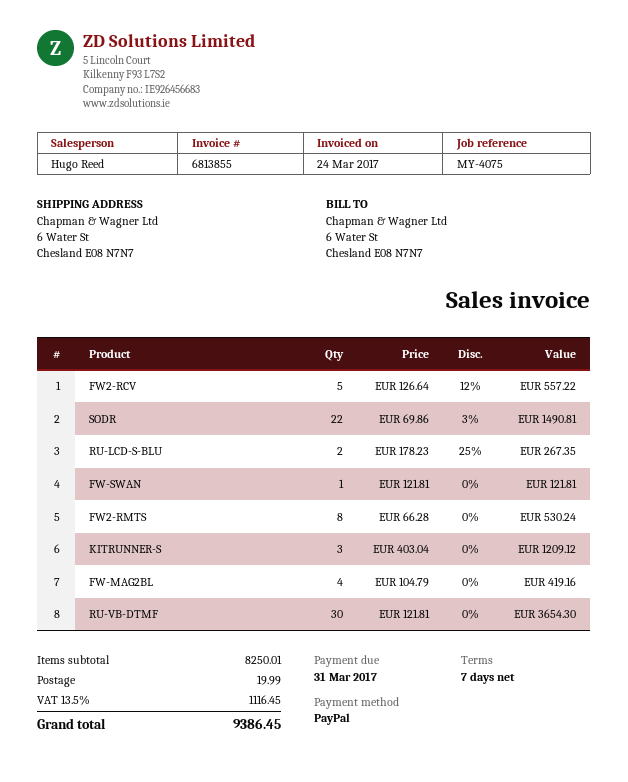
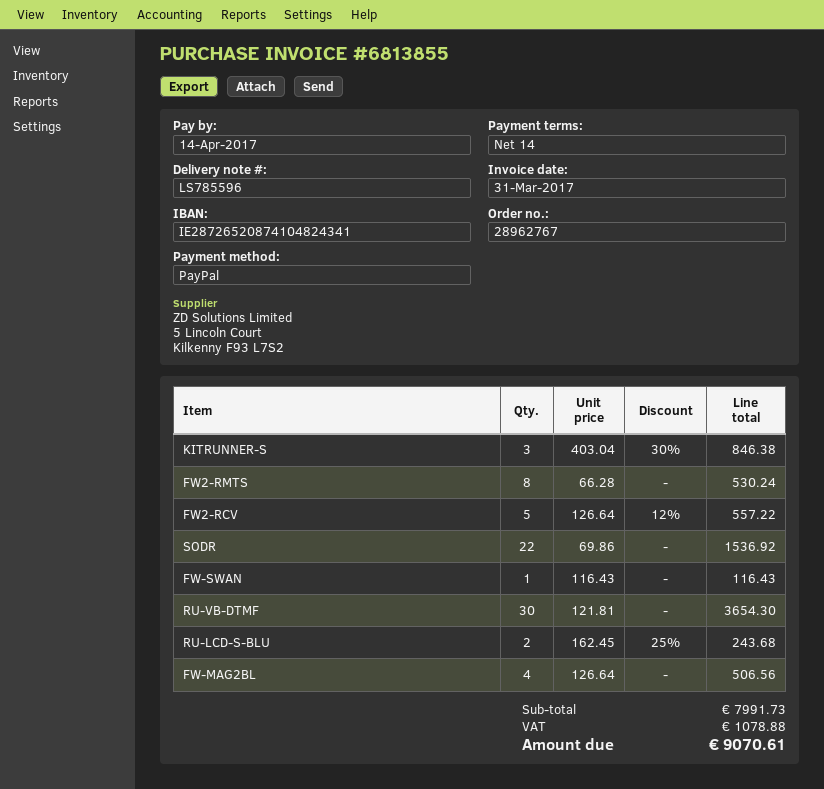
invoice date: 2017-03-24 -> 2017-03-31
payment terms: 7 days -> 14 days
due date: 2017-03-31 -> 2017-04-14
SODR: 22 x 69.86 - 3% = 1490.81 -> 22 x 69.86 = 1536.92
RU-LCD-S-BLU: 2 x 178.23 - 25% = 267.35 -> 2 x 162.45 - 25% = 243.68
FW-SWAN: 1 x 121.81 = 121.81 -> 1 x 116.43 = 116.43
KITRUNNER-S: 3 x 403.04 = 1209.12 -> 3 x 403.04 - 30% = 846.38
FW-MAG2BL: 4 x 104.79 = 419.16 -> 4 x 126.64 = 506.56
subtotal: 8250.01 -> 7991.73
shipping: 19.99 -> none
tax: 1116.45 -> 1078.88
total: 9386.45 -> 9070.61

